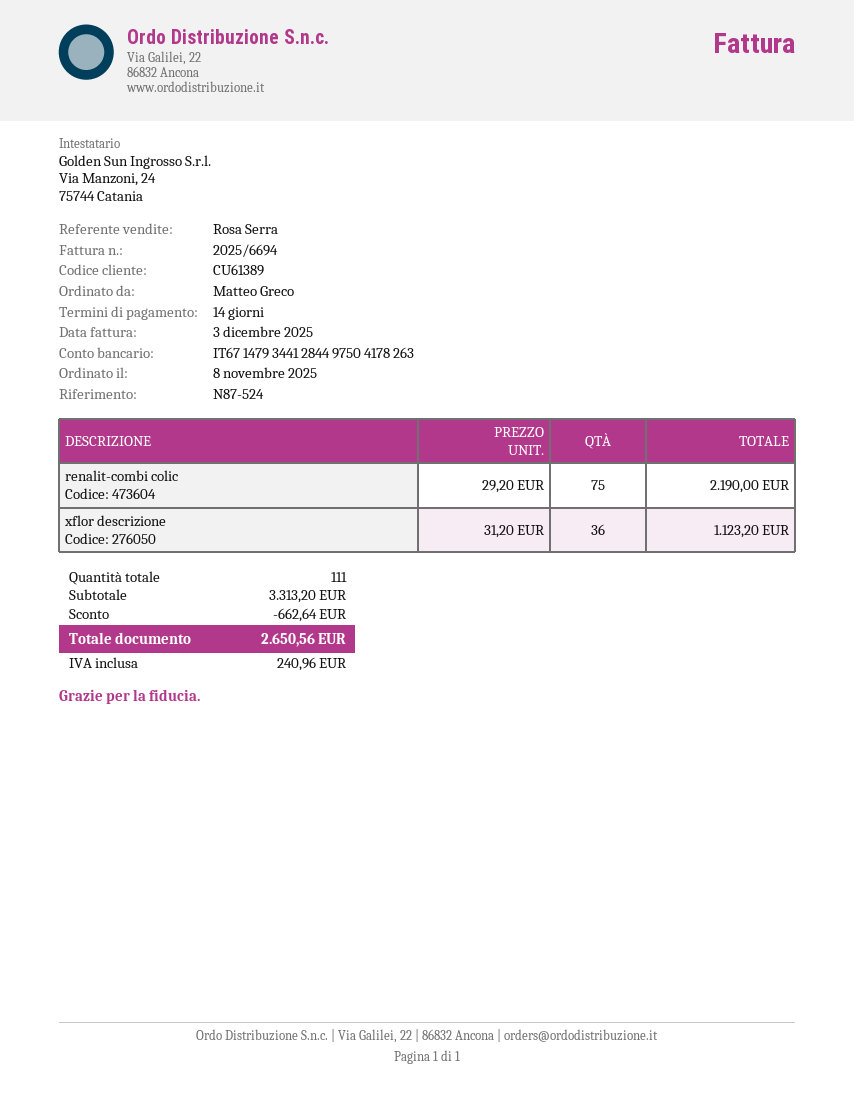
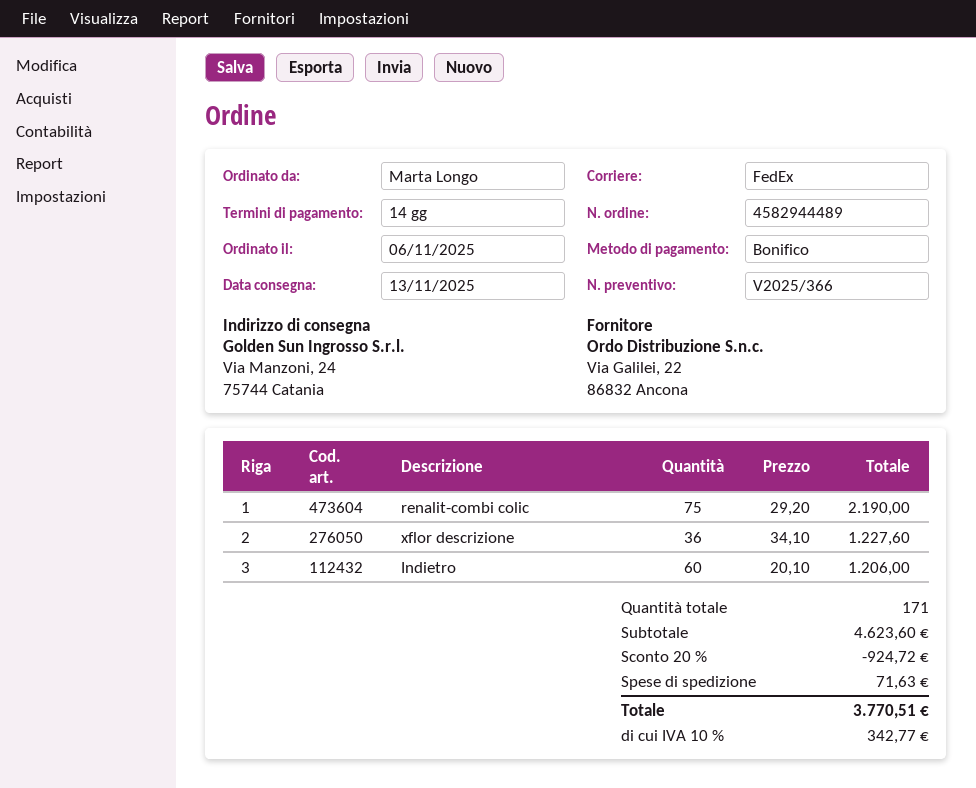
order date: 2025-11-08 -> 2025-11-06
ordered by: Matteo Greco -> Marta Longo
xflor descrizione: 36 x 31.20 = 1123.20 -> 36 x 34.10 = 1227.60
Indietro: none -> 60 x 20.10 = 1206.00
total quantity: 111 -> 171
subtotal: 3313.20 -> 4623.60
discount: 662.64 -> 924.72
shipping: none -> 71.63
tax: 240.96 -> 342.77
total: 2650.56 -> 3770.51

